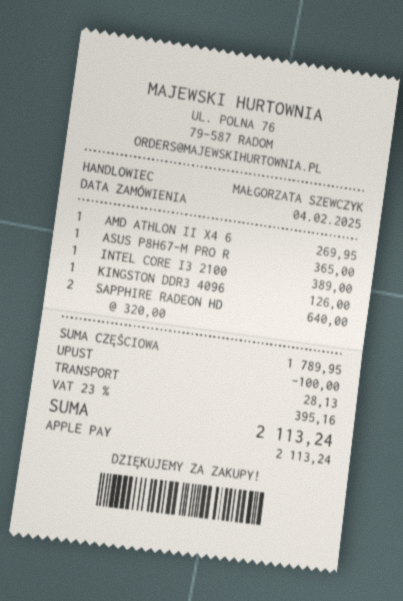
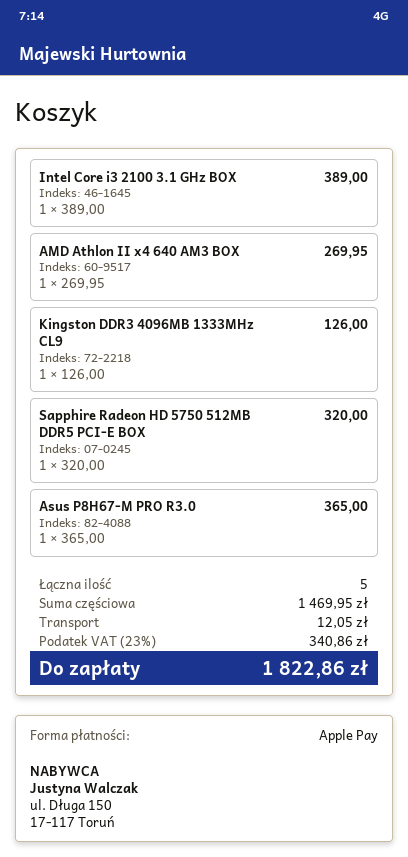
SAPPHIRE RADEON HD: 2 x 320.00 = 640.00 -> 1 x 320.00 = 320.00
subtotal: 1789.95 -> 1469.95
discount: 100.00 -> none
shipping: 28.13 -> 12.05
tax: 23% = 395.16 -> 23% = 340.86
total: 2113.24 -> 1822.86

